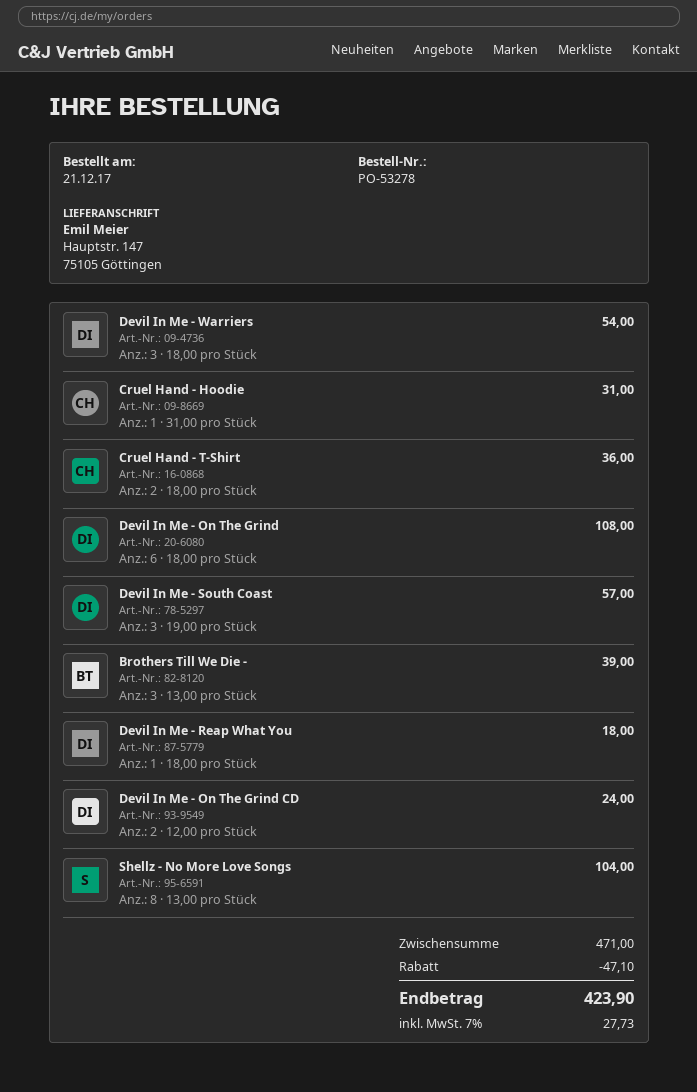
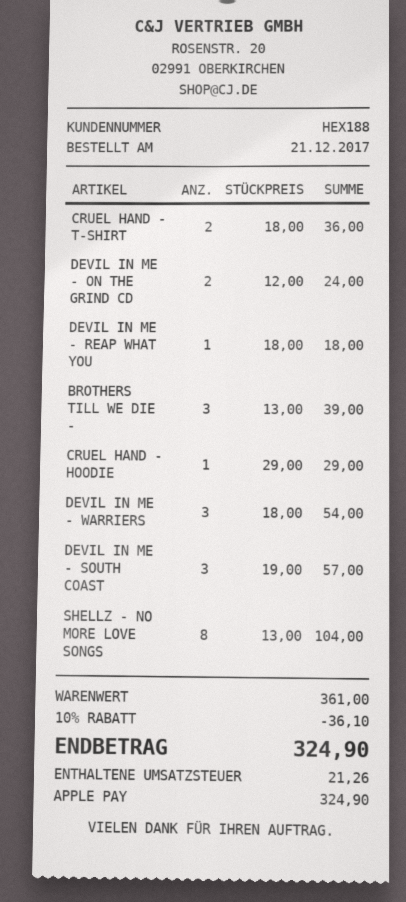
Cruel Hand - Hoodie: 1 x 31.00 = 31.00 -> 1 x 29.00 = 29.00
Devil In Me - On The Grind: 6 x 18.00 = 108.00 -> none
subtotal: 471.00 -> 361.00
discount: 47.10 -> 36.10
tax: 27.73 -> 21.26
total: 423.90 -> 324.90

